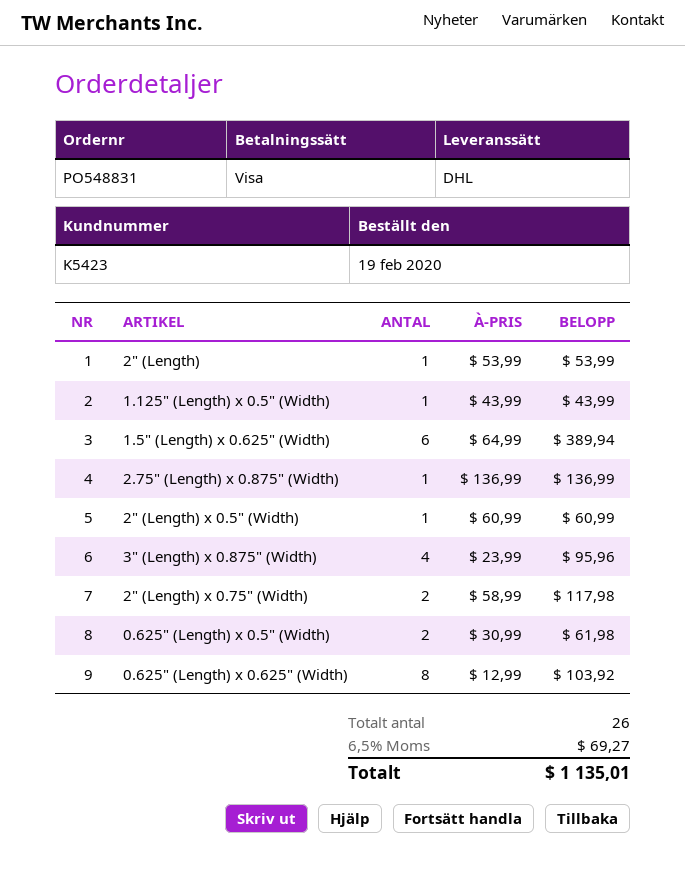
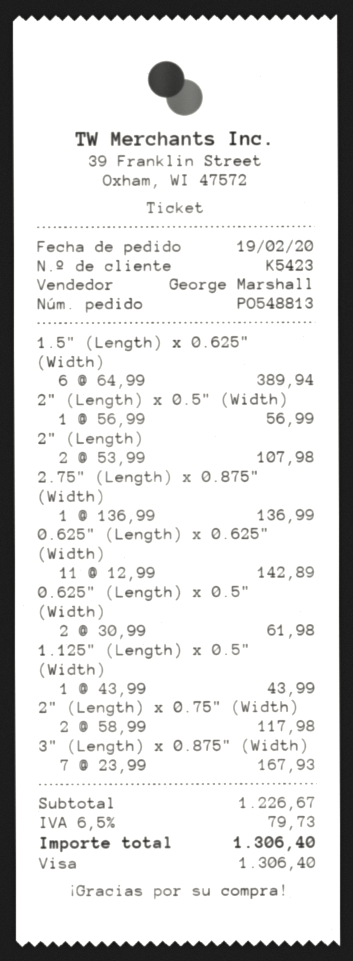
order number: PO548831 -> PO548813
2" (Length): 1 x 53.99 = 53.99 -> 2 x 53.99 = 107.98
2" (Length) x 0.5" (Width): 1 x 60.99 = 60.99 -> 1 x 56.99 = 56.99
3" (Length) x 0.875" (Width): 4 x 23.99 = 95.96 -> 7 x 23.99 = 167.93
0.625" (Length) x 0.625" (Width): 8 x 12.99 = 103.92 -> 11 x 12.99 = 142.89
tax: 6.5% = 69.27 -> 6.5% = 79.73
total: 1135.01 -> 1306.40

